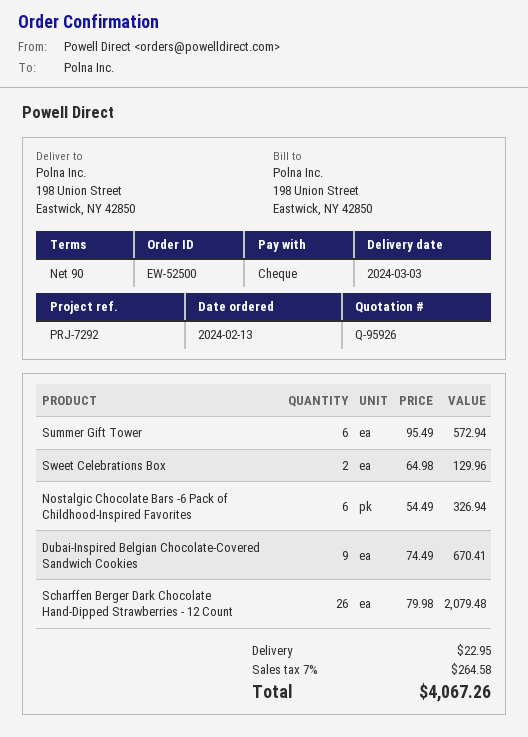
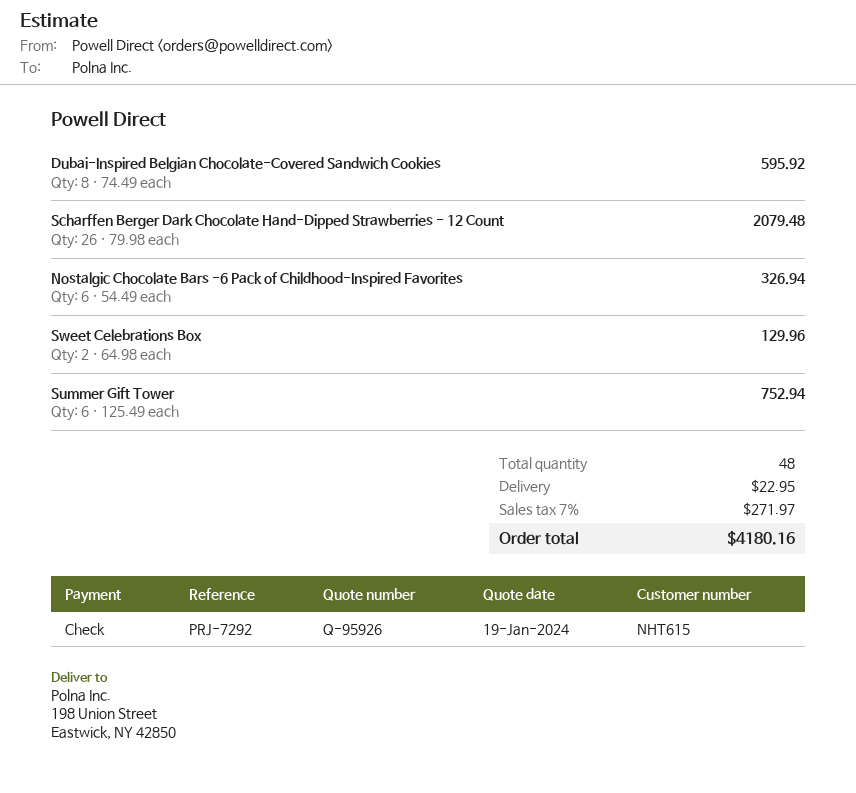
Summer Gift Tower: 6 x 95.49 = 572.94 -> 6 x 125.49 = 752.94
Dubai-Inspired Belgian Chocolate-Covered Sandwich Cookies: 9 x 74.49 = 670.41 -> 8 x 74.49 = 595.92
tax: 7% = 264.58 -> 7% = 271.97
total: 4067.26 -> 4180.16

